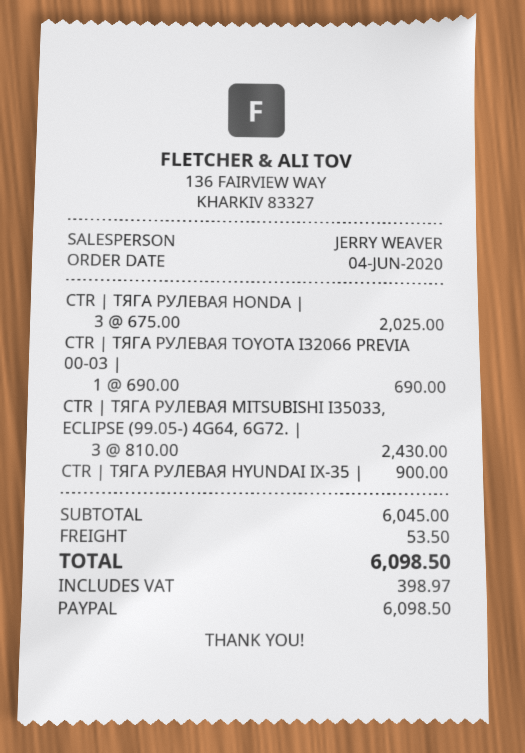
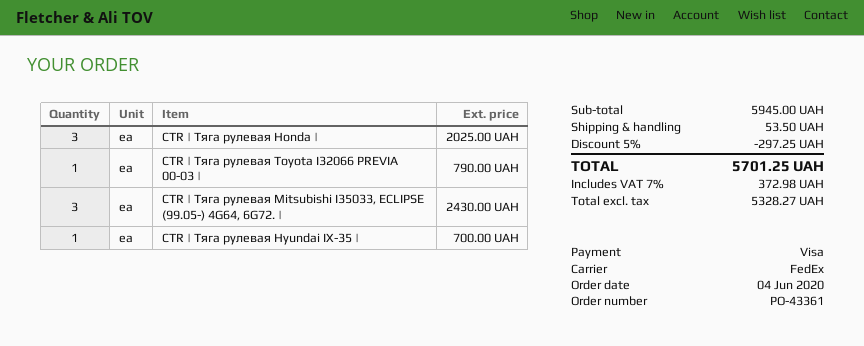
payment method: PayPal -> Visa
CTR | ТЯГА РУЛЕВАЯ TOYOTA I32066 PREVIA 00-03 |: 1 for 690.00 -> 1 for 790.00
CTR | ТЯГА РУЛЕВАЯ HYUNDAI IX-35 |: 1 for 900.00 -> 1 for 700.00
subtotal: 6045.00 -> 5945.00
discount: none -> 5% = 297.25
tax: 398.97 -> 372.98
total: 6098.50 -> 5701.25

